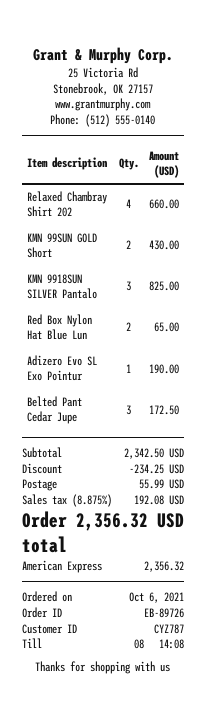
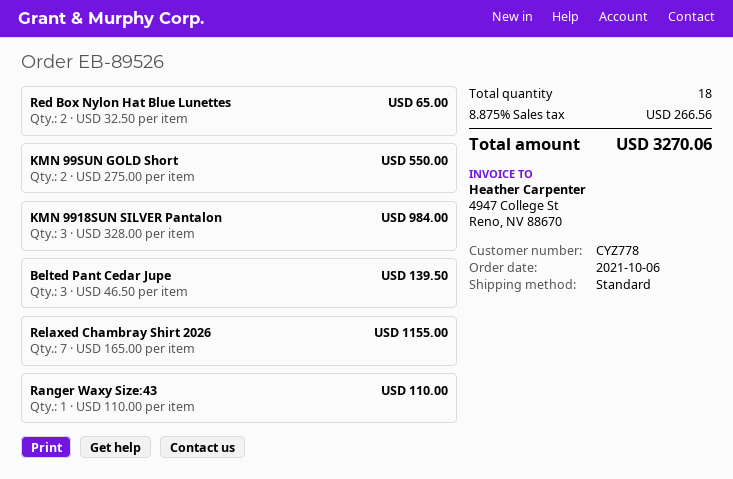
order number: EB-89726 -> EB-89526
customer number: CYZ787 -> CYZ778
Relaxed Chambray Shirt 202: 4 for 660.00 -> 7 for 1155.00
KMN 99SUN GOLD Short: 2 for 430.00 -> 2 for 550.00
KMN 9918SUN SILVER Pantalo: 3 for 825.00 -> 3 for 984.00
Adizero Evo SL Exo Pointur: 1 for 190.00 -> none
Belted Pant Cedar Jupe: 3 for 172.50 -> 3 for 139.50
Ranger Waxy Size:43: none -> 1 for 110.00
discount: 234.25 -> none
shipping: 55.99 -> none
tax: 8.875% = 192.08 -> 8.875% = 266.56
total: 2356.32 -> 3270.06

